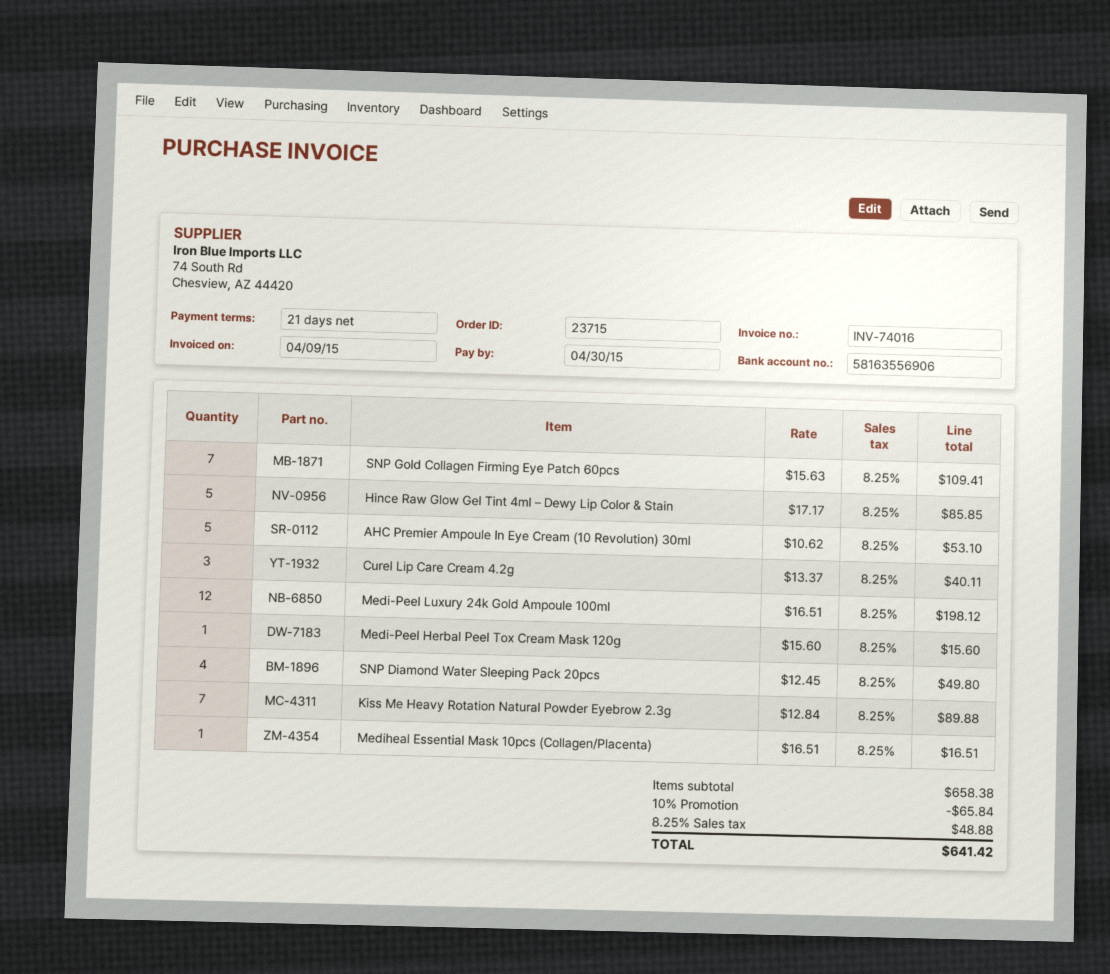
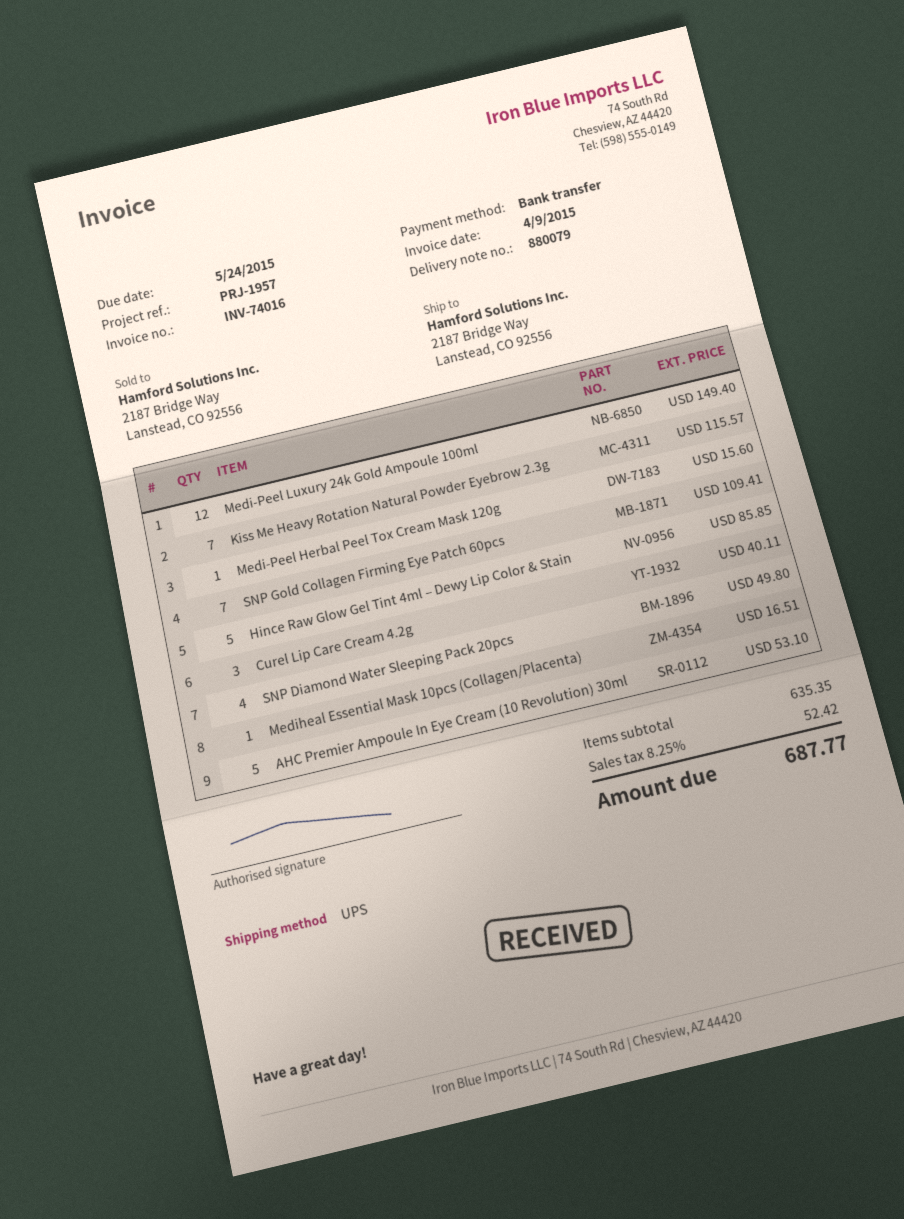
due date: 2015-04-30 -> 2015-05-24
Medi-Peel Luxury 24k Gold Ampoule 100ml: 12 for 198.12 -> 12 for 149.40
Kiss Me Heavy Rotation Natural Powder Eyebrow 2.3g: 7 for 89.88 -> 7 for 115.57
subtotal: 658.38 -> 635.35
discount: 10% = 65.84 -> none
tax: 8.25% = 48.88 -> 8.25% = 52.42
total: 641.42 -> 687.77

